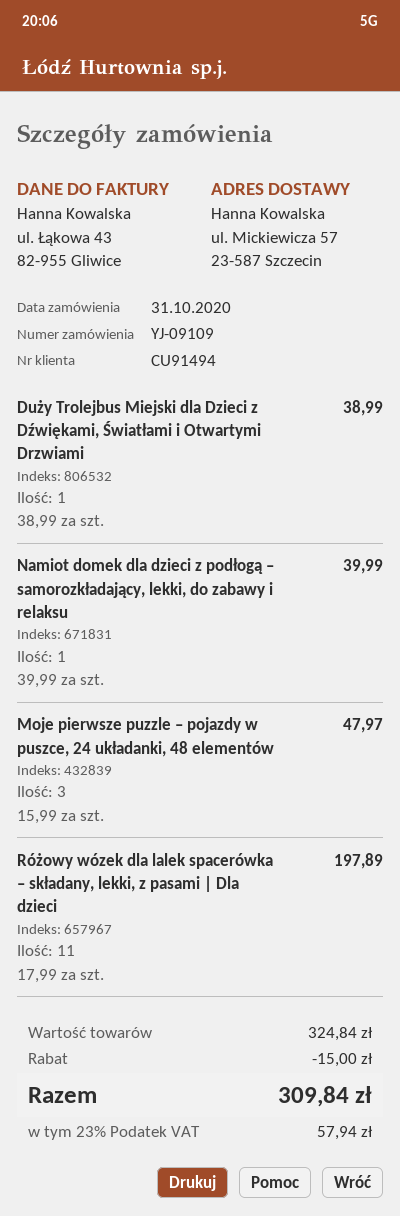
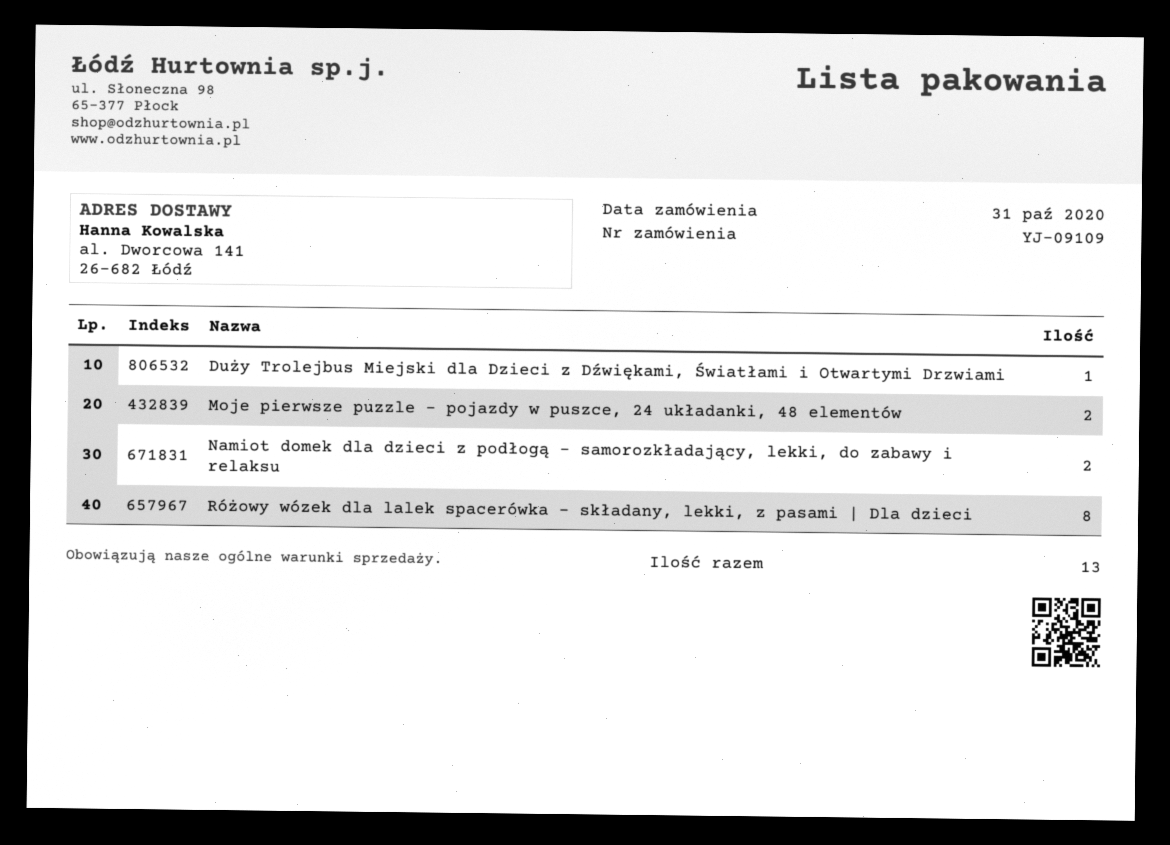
ship to: ul. Mickiewicza 57, 23-587 Szczecin -> al. Dworcowa 141, 26-682 Łódź
Namiot domek dla dzieci z podłogą – samorozkładający, lekki, do zabawy i relaksu: 1 -> 2
Moje pierwsze puzzle – pojazdy w puszce, 24 układanki, 48 elementów: 3 -> 2
Różowy wózek dla lalek spacerówka – składany, lekki, z pasami | Dla dzieci: 11 -> 8

